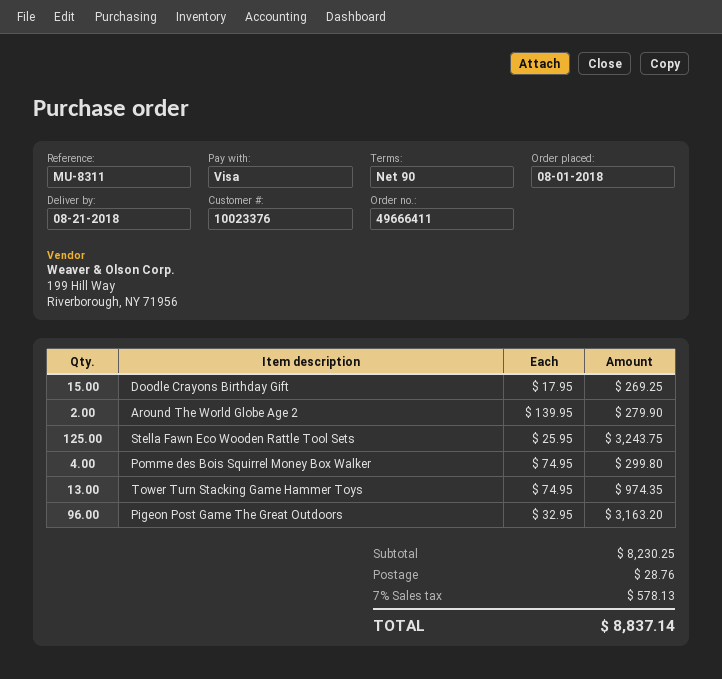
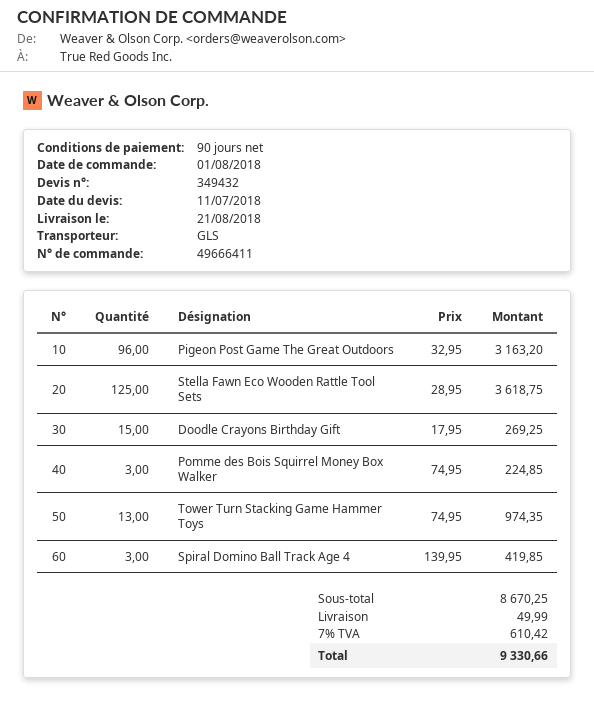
Around The World Globe Age 2: 2 x 139.95 = 279.90 -> none
Stella Fawn Eco Wooden Rattle Tool Sets: 125 x 25.95 = 3243.75 -> 125 x 28.95 = 3618.75
Pomme des Bois Squirrel Money Box Walker: 4 x 74.95 = 299.80 -> 3 x 74.95 = 224.85
Spiral Domino Ball Track Age 4: none -> 3 x 139.95 = 419.85
subtotal: 8230.25 -> 8670.25
shipping: 28.76 -> 49.99
tax: 7% = 578.13 -> 7% = 610.42
total: 8837.14 -> 9330.66

